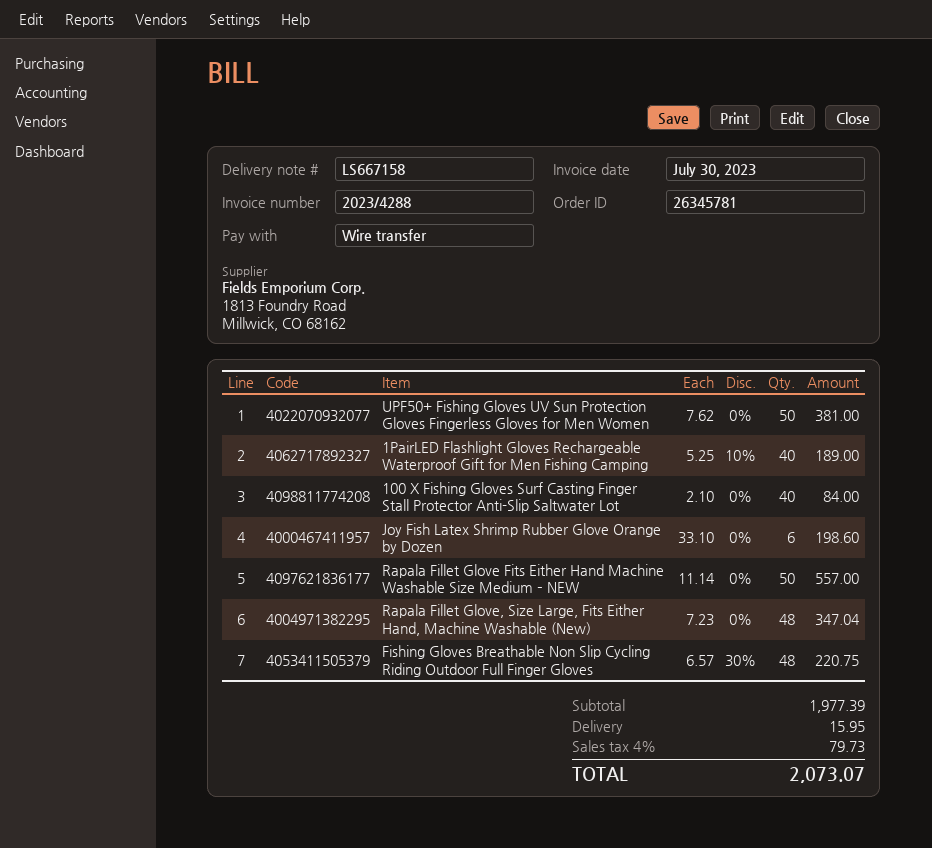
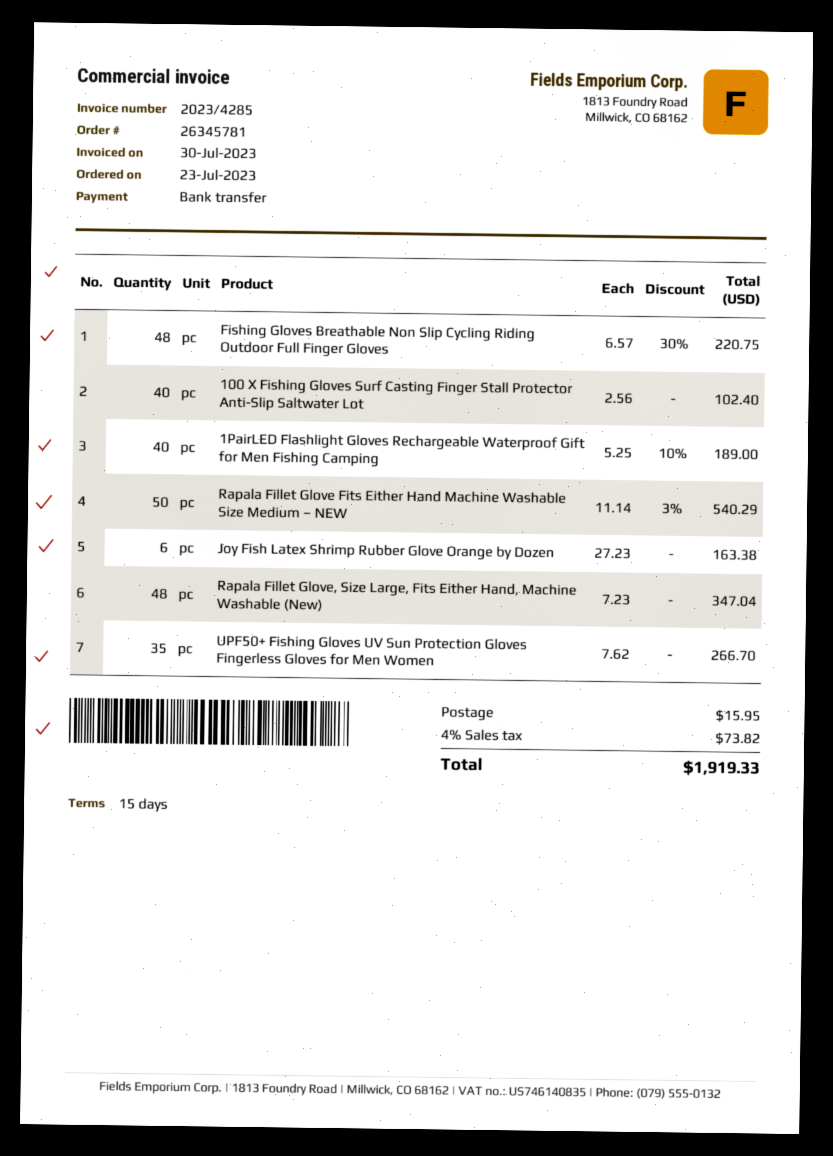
invoice number: 2023/4288 -> 2023/4285
UPF50+ Fishing Gloves UV Sun Protection Gloves Fingerless Gloves for Men Women: 50 x 7.62 = 381.00 -> 35 x 7.62 = 266.70
100 X Fishing Gloves Surf Casting Finger Stall Protector Anti-Slip Saltwater Lot: 40 x 2.10 = 84.00 -> 40 x 2.56 = 102.40
Joy Fish Latex Shrimp Rubber Glove Orange by Dozen: 6 x 33.10 = 198.60 -> 6 x 27.23 = 163.38
Rapala Fillet Glove Fits Either Hand Machine Washable Size Medium – NEW: 50 x 11.14 = 557.00 -> 50 x 11.14 - 3% = 540.29
tax: 4% = 79.73 -> 4% = 73.82
total: 2073.07 -> 1919.33

